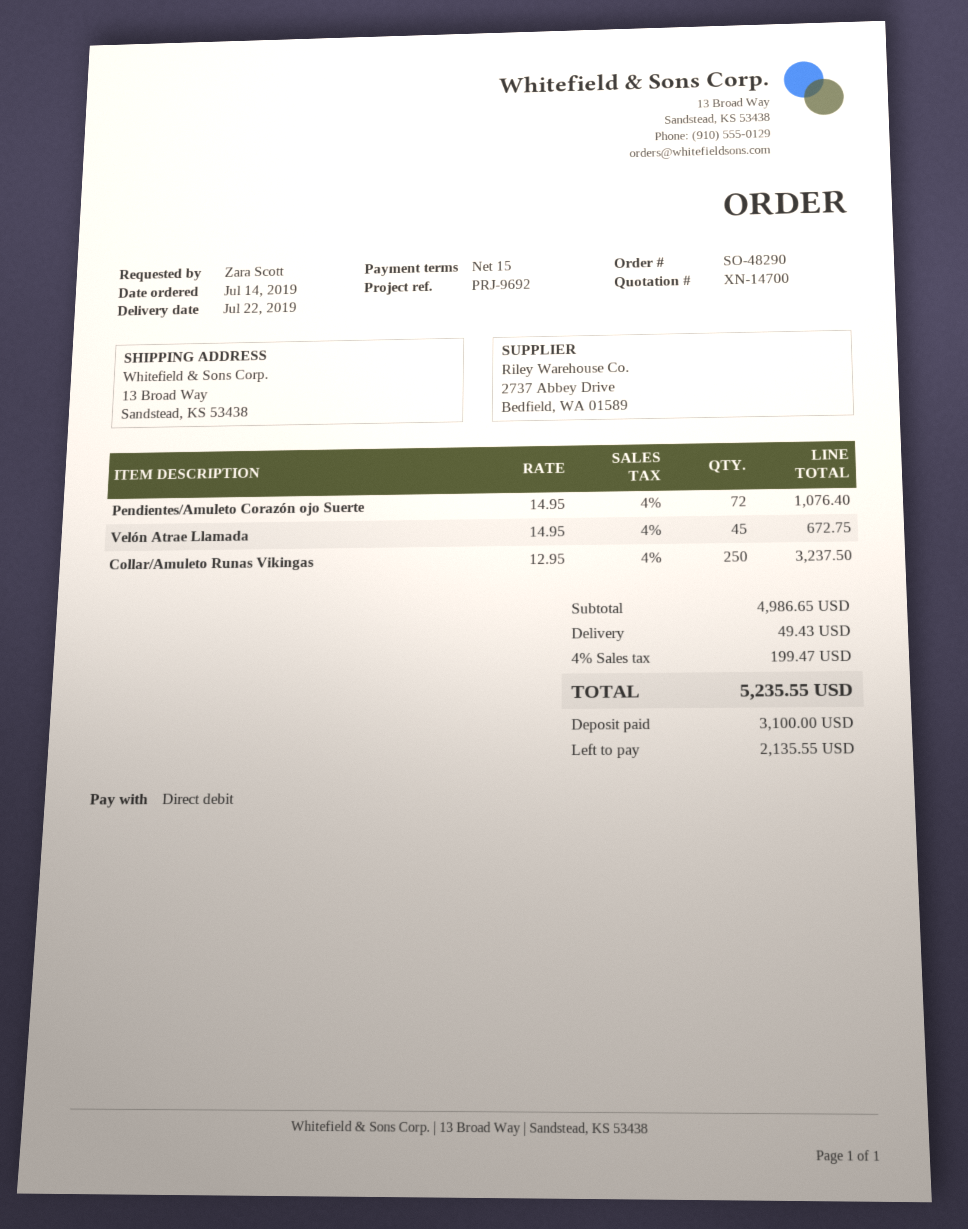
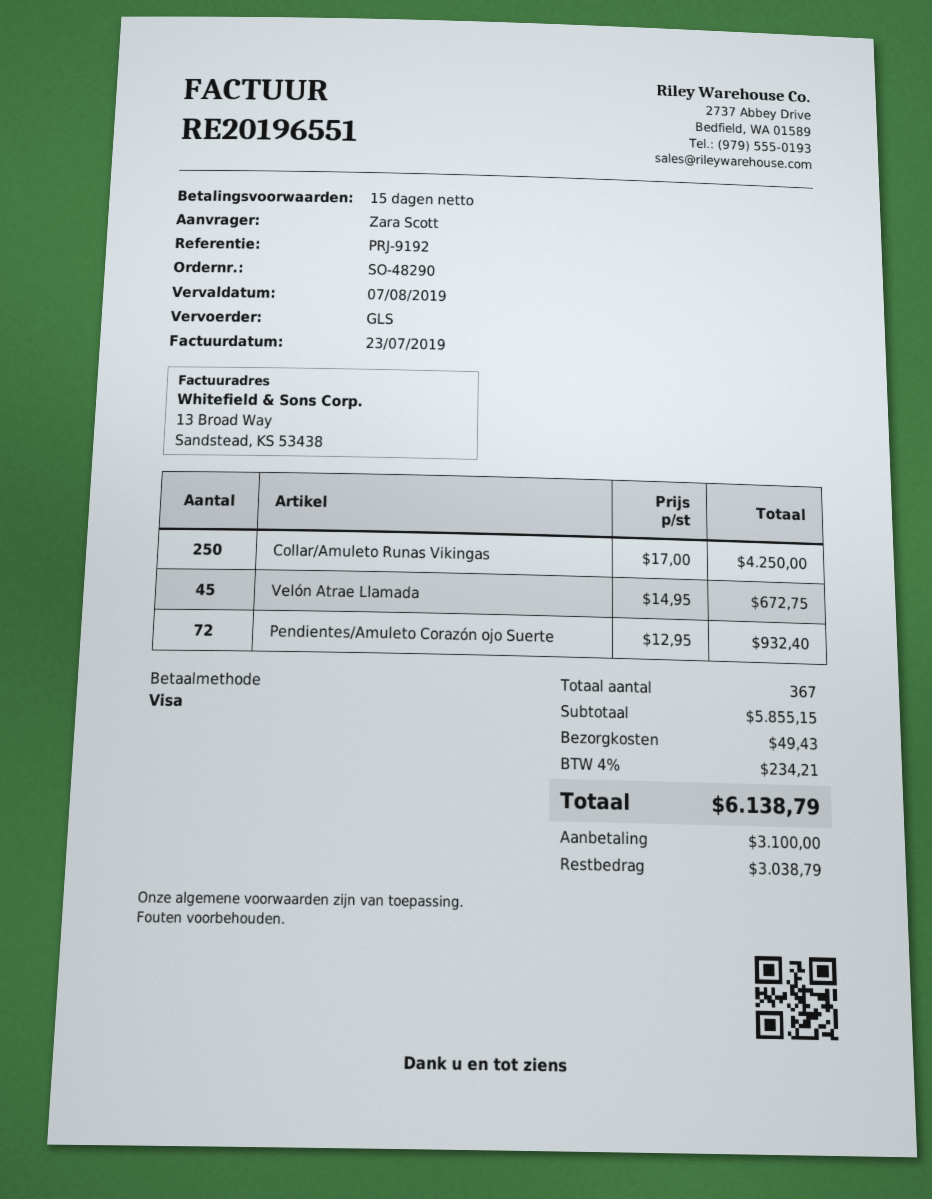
reference: PRJ-9692 -> PRJ-9192
payment method: direct debit -> Visa
Pendientes/Amuleto Corazón ojo Suerte: 72 x 14.95 = 1076.40 -> 72 x 12.95 = 932.40
Collar/Amuleto Runas Vikingas: 250 x 12.95 = 3237.50 -> 250 x 17.00 = 4250.00
subtotal: 4986.65 -> 5855.15
tax: 4% = 199.47 -> 4% = 234.21
total: 5235.55 -> 6138.79
balance: 2135.55 -> 3038.79

